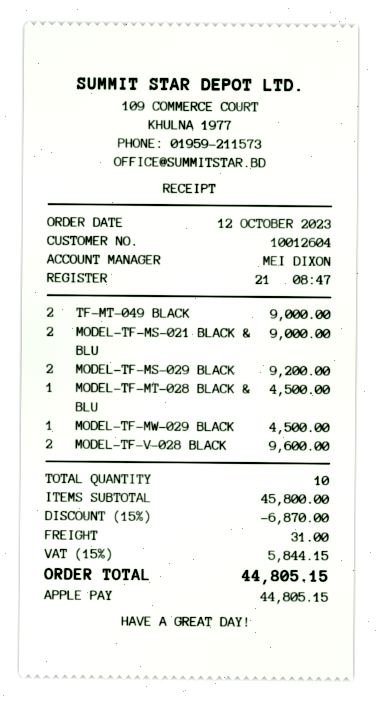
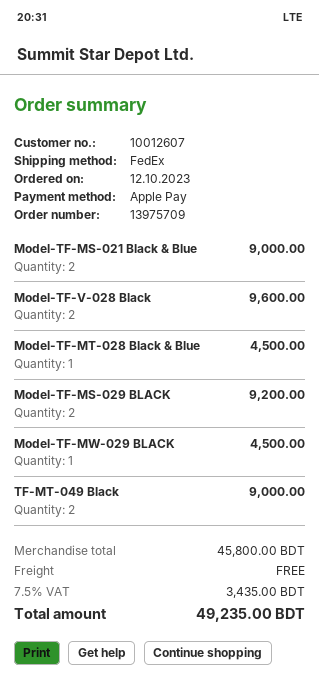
customer number: 10012604 -> 10012607
discount: 15% = 6870.00 -> none
shipping: 31.00 -> 0.00
tax: 15% = 5844.15 -> 7.5% = 3435.00
total: 44805.15 -> 49235.00

